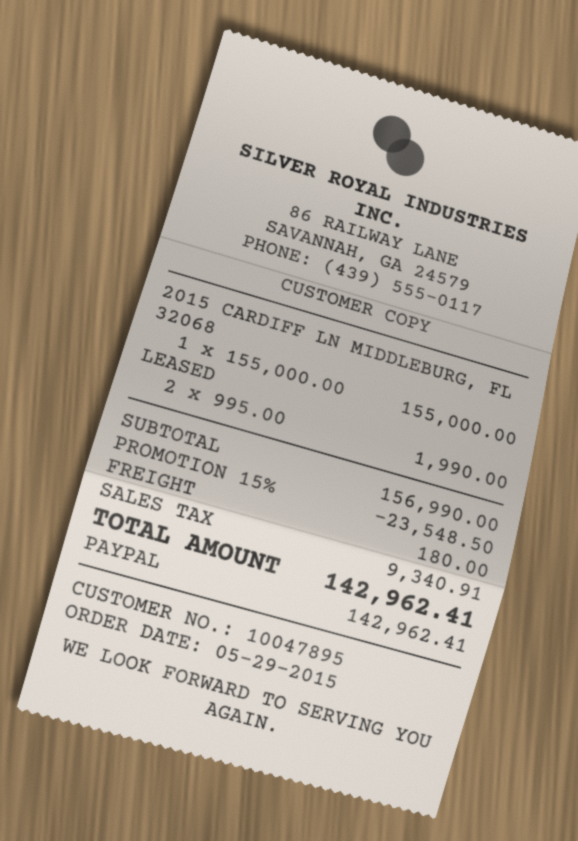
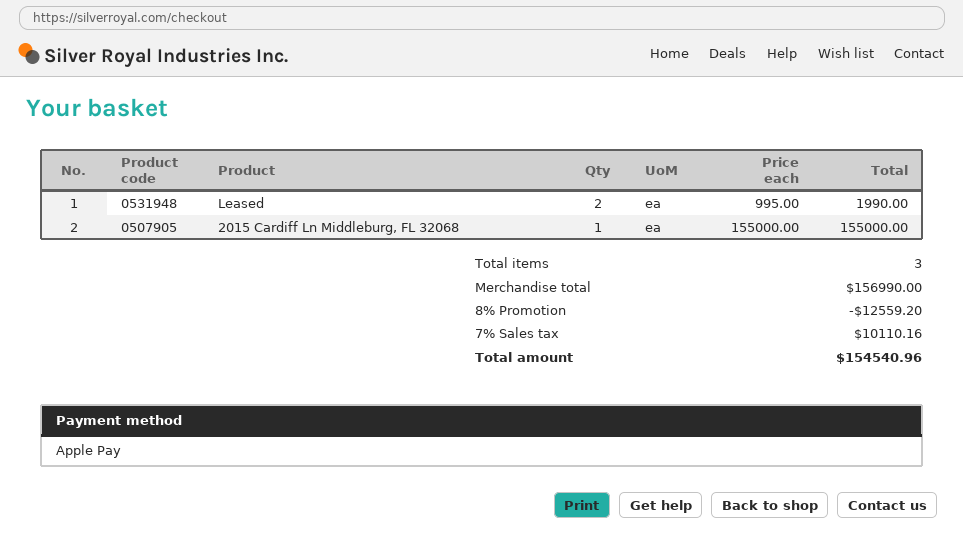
payment method: PayPal -> Apple Pay
discount: 15% = 23548.50 -> 8% = 12559.20
shipping: 180.00 -> none
tax: 9340.91 -> 10110.16
total: 142962.41 -> 154540.96

